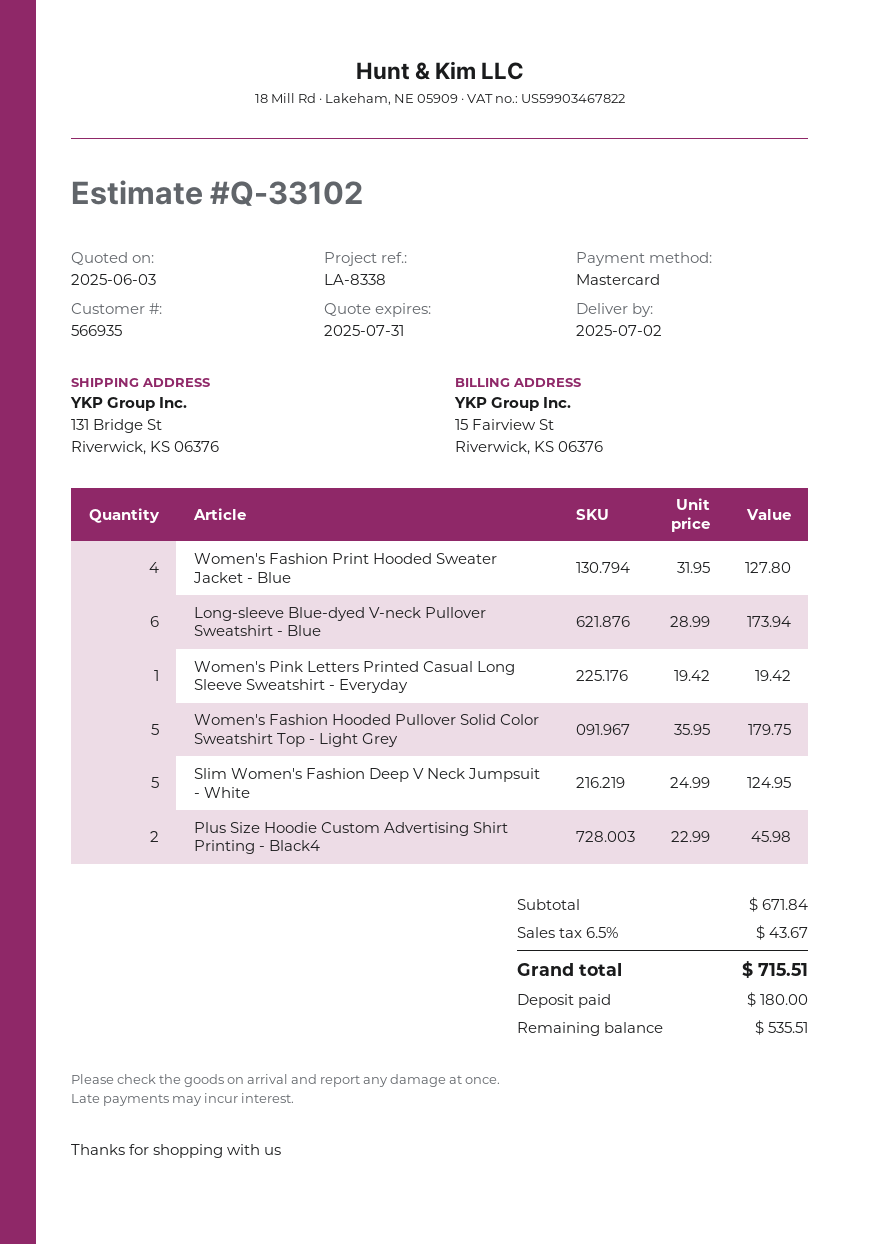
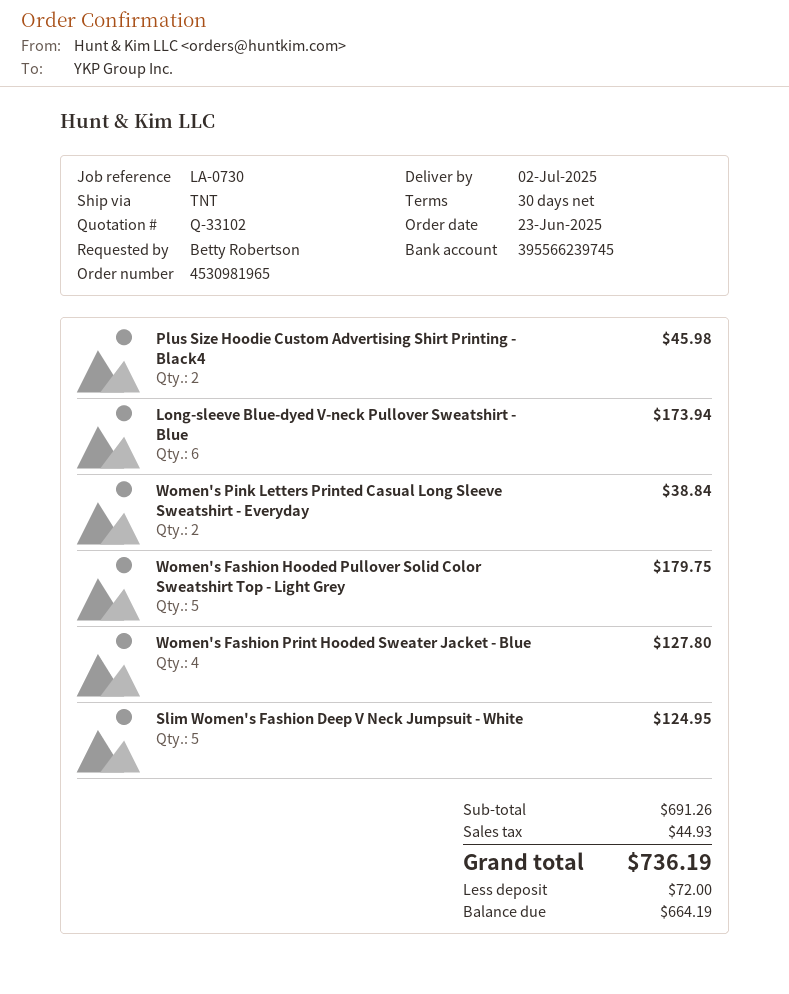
reference: LA-8338 -> LA-0730
Women's Pink Letters Printed Casual Long Sleeve Sweatshirt - Everyday: 1 for 19.42 -> 2 for 38.84
subtotal: 671.84 -> 691.26
tax: 43.67 -> 44.93
total: 715.51 -> 736.19
deposit: 180.00 -> 72.00
balance: 535.51 -> 664.19

